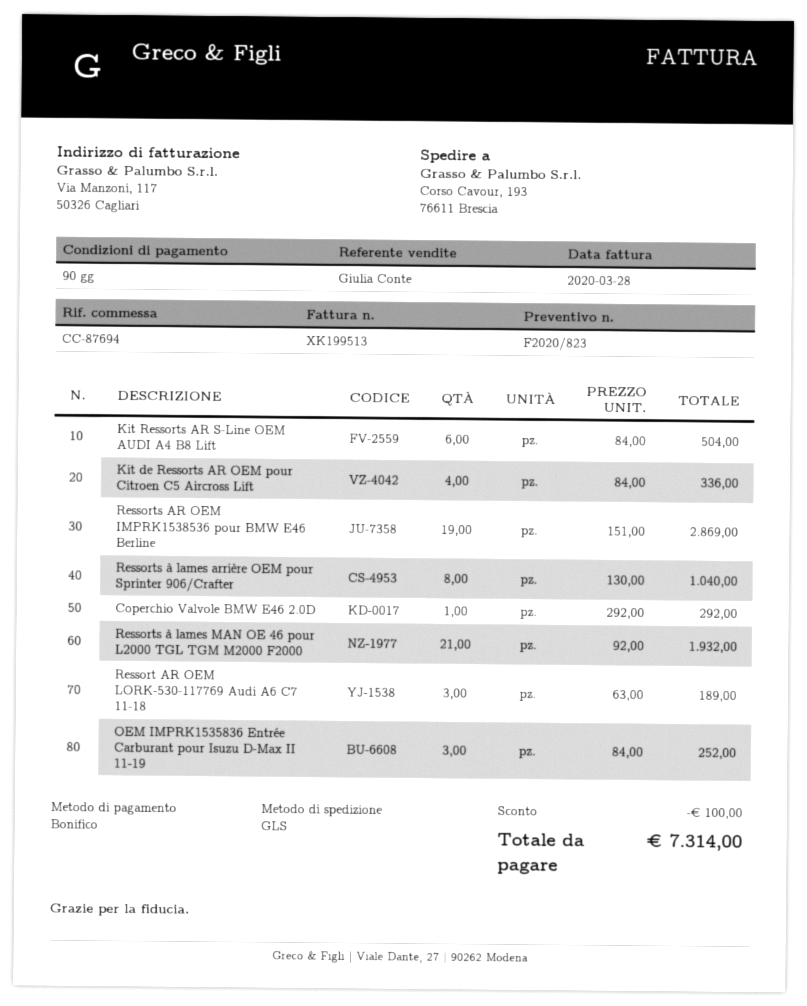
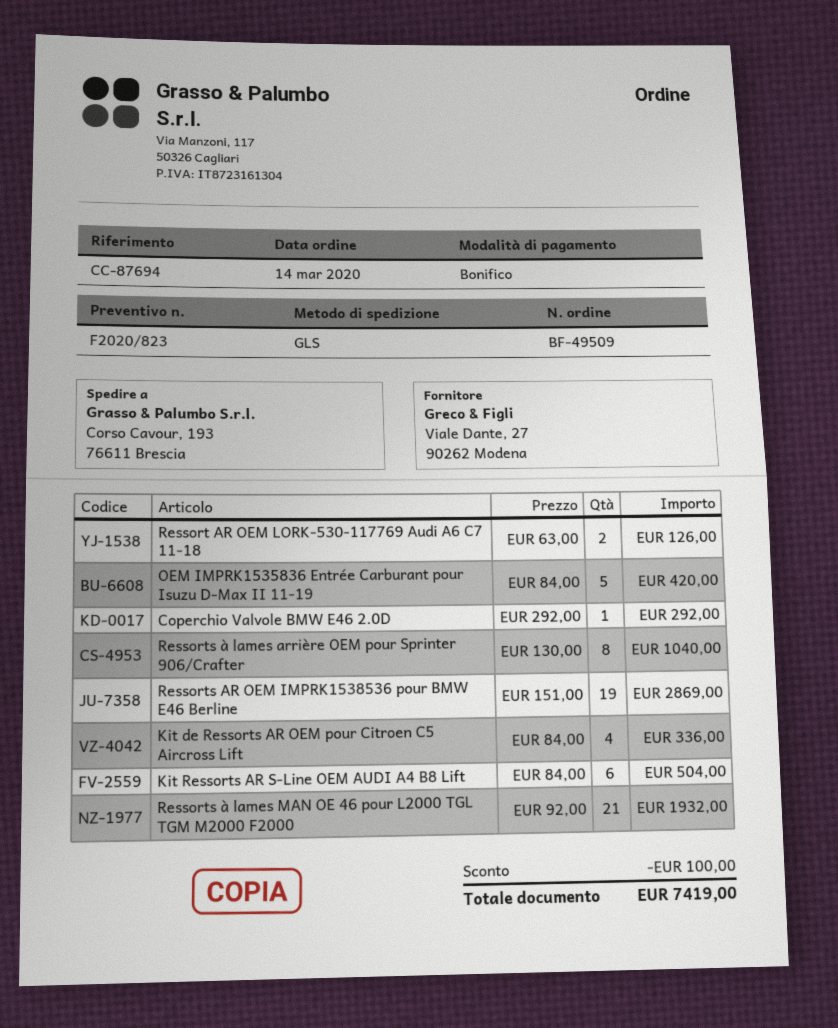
Ressort AR OEM LORK-530-117769 Audi A6 C7 11-18: 3 x 63.00 = 189.00 -> 2 x 63.00 = 126.00
OEM IMPRK1535836 Entrée Carburant pour Isuzu D-Max II 11-19: 3 x 84.00 = 252.00 -> 5 x 84.00 = 420.00
total: 7314.00 -> 7419.00

